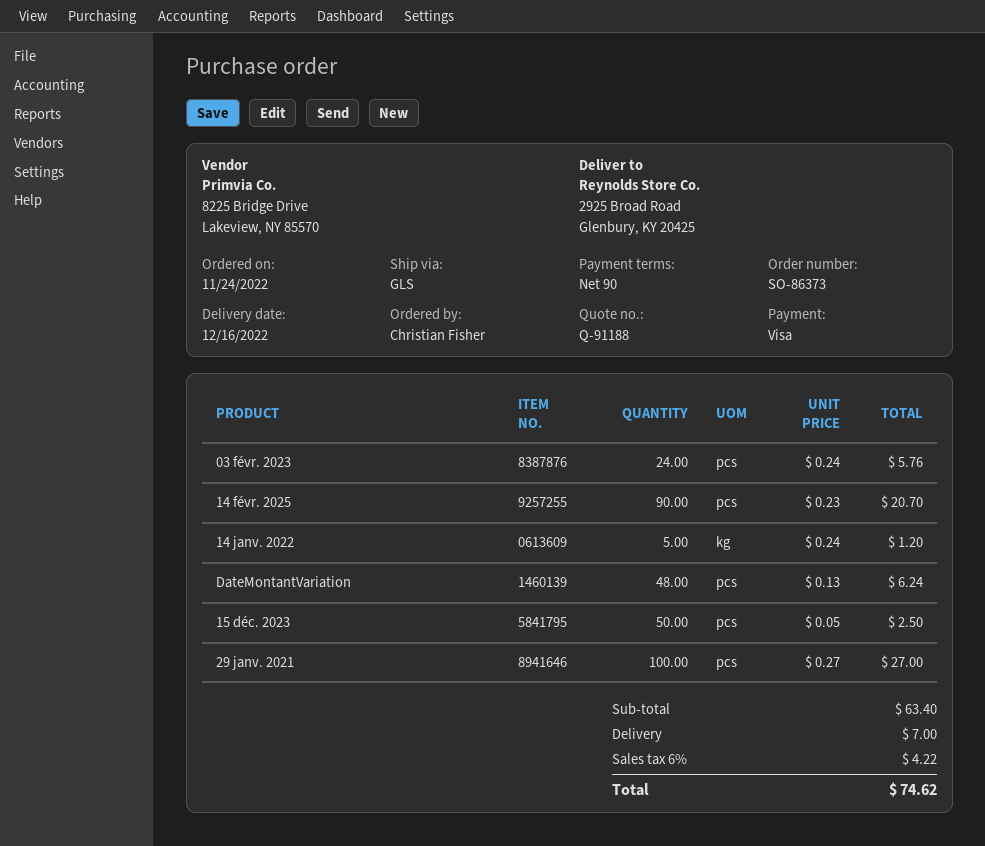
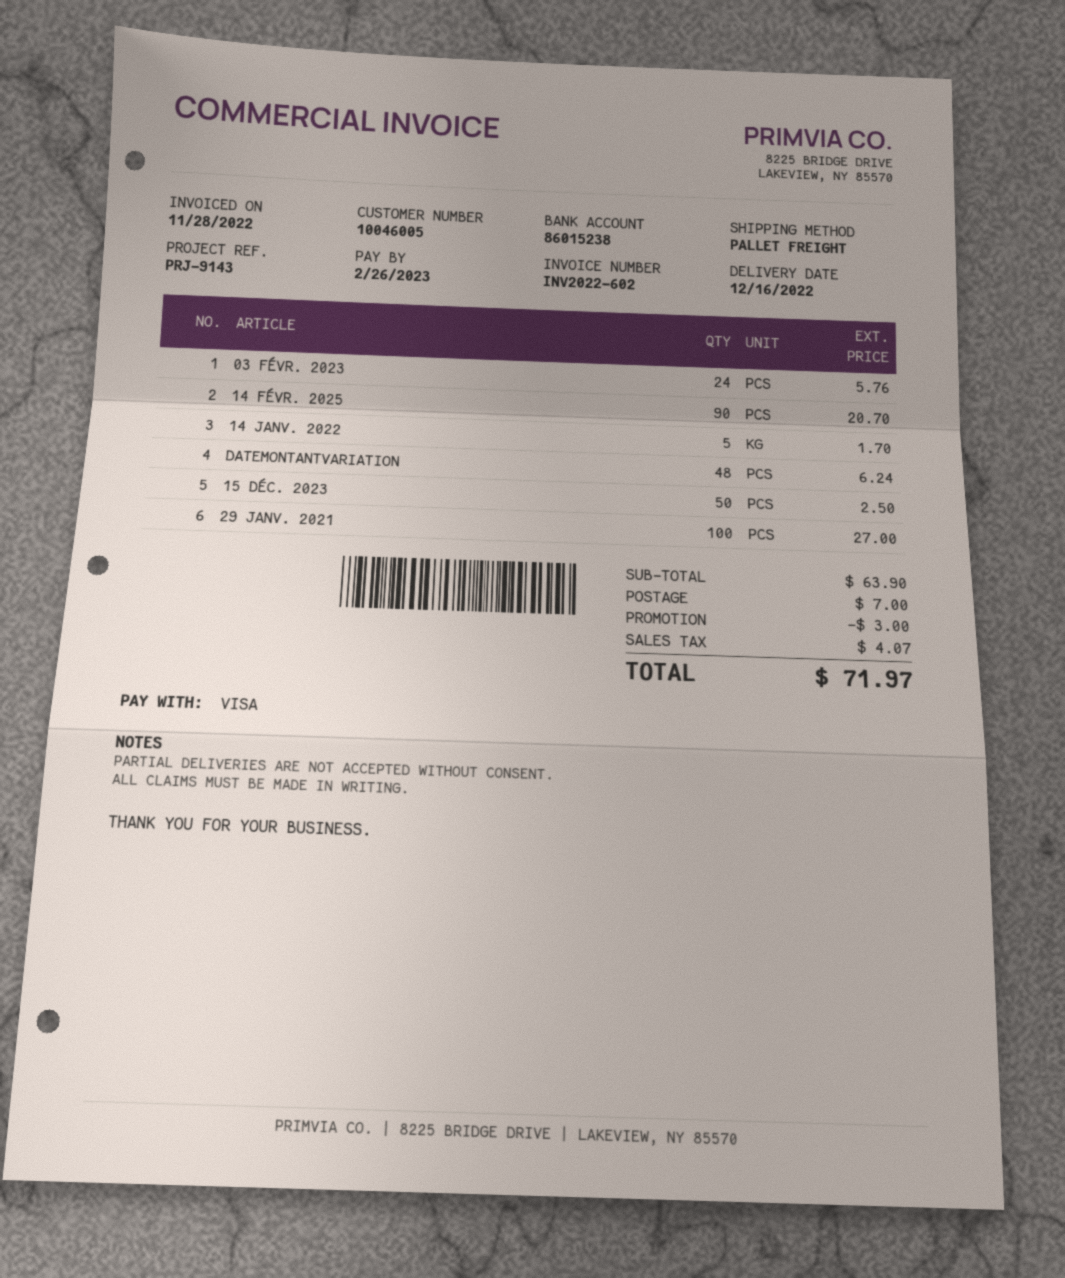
shipping method: GLS -> pallet freight
14 janv. 2022: 5 for 1.20 -> 5 for 1.70
subtotal: 63.40 -> 63.90
discount: none -> 3.00
tax: 4.22 -> 4.07
total: 74.62 -> 71.97

